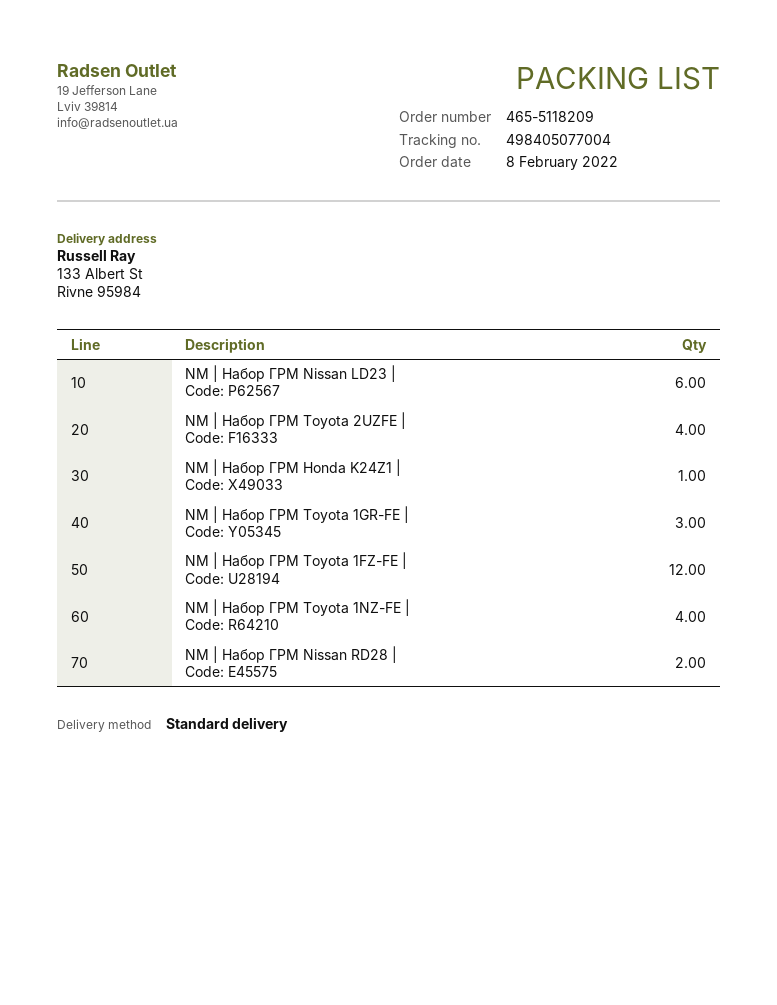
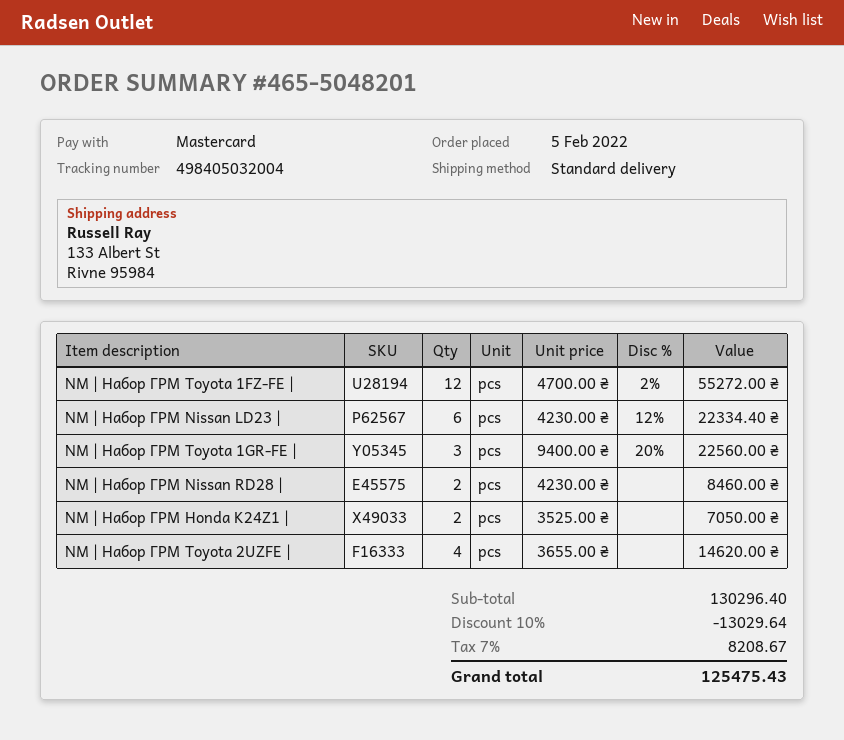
order number: 465-5118209 -> 465-5048201
order date: 2022-02-08 -> 2022-02-05
tracking number: 498405077004 -> 498405032004
NM | Набор ГРМ Honda K24Z1 |: 1 -> 2
NM | Набор ГРМ Toyota 1NZ-FE |: 4 -> none

